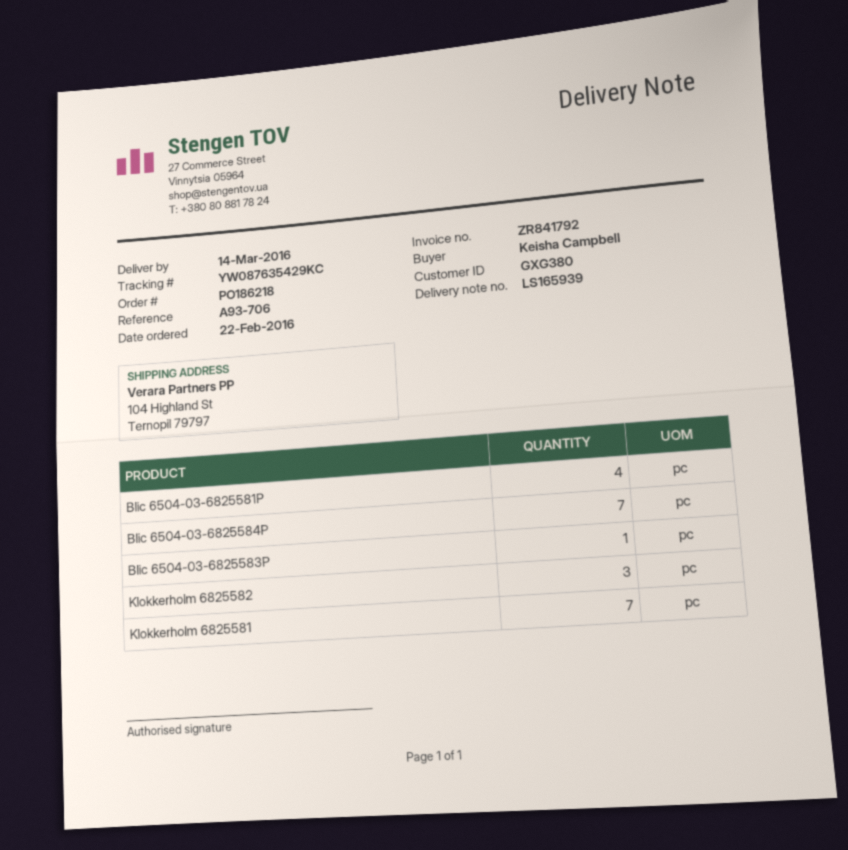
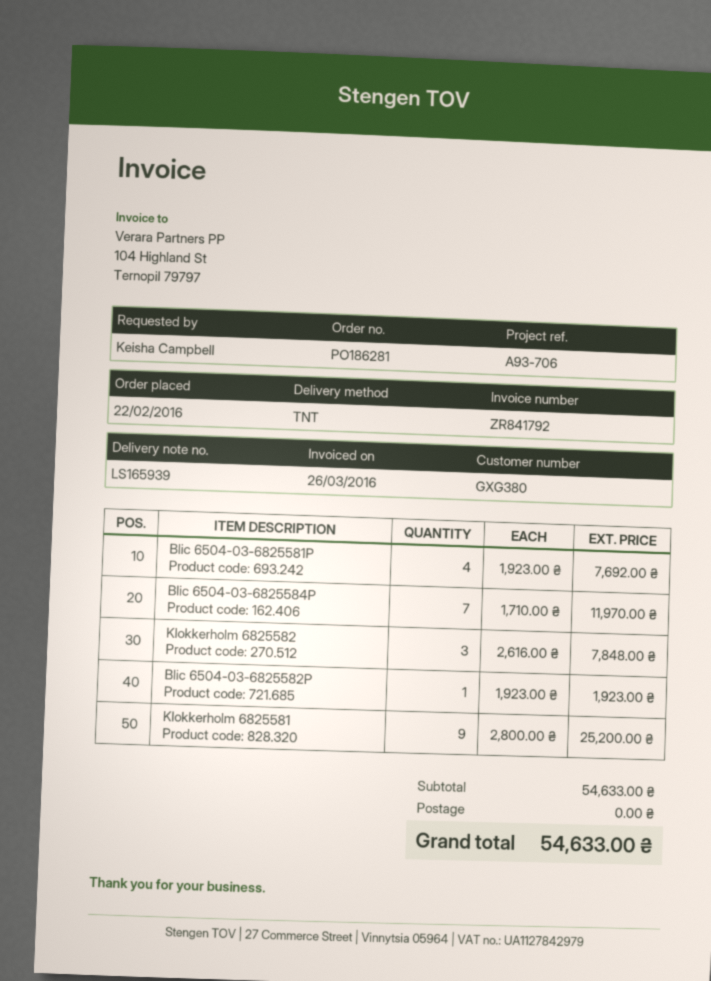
order number: PO186218 -> PO186281
Blic 6504-03-6825583P: 1 -> none
Klokkerholm 6825581: 7 -> 9
Blic 6504-03-6825582P: none -> 1

